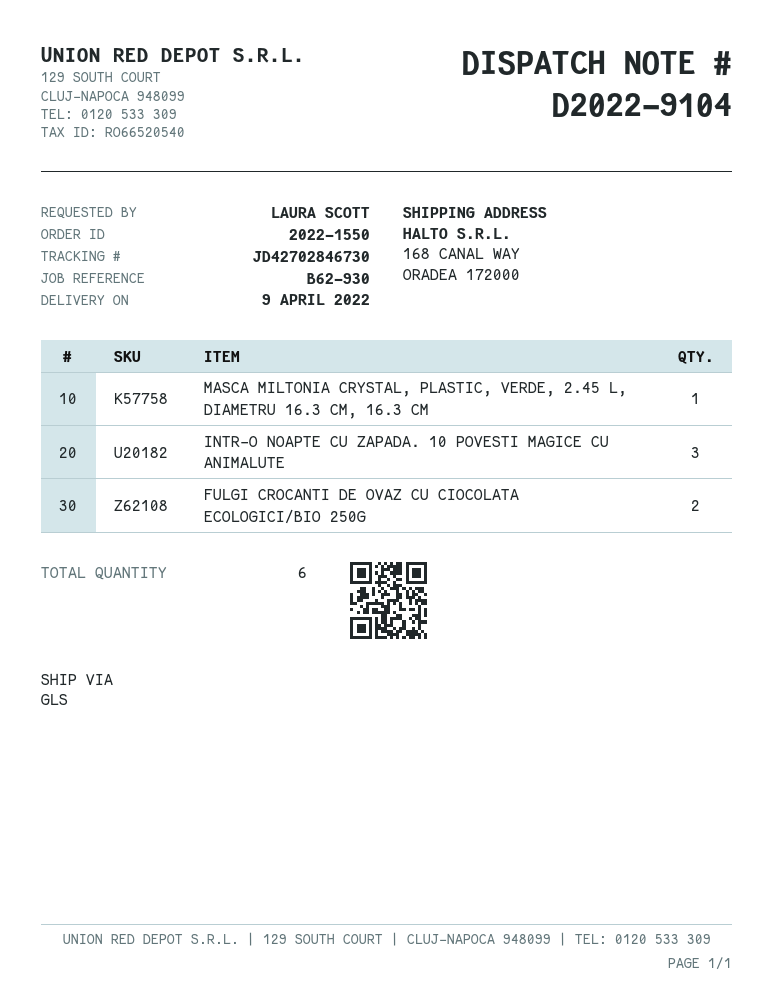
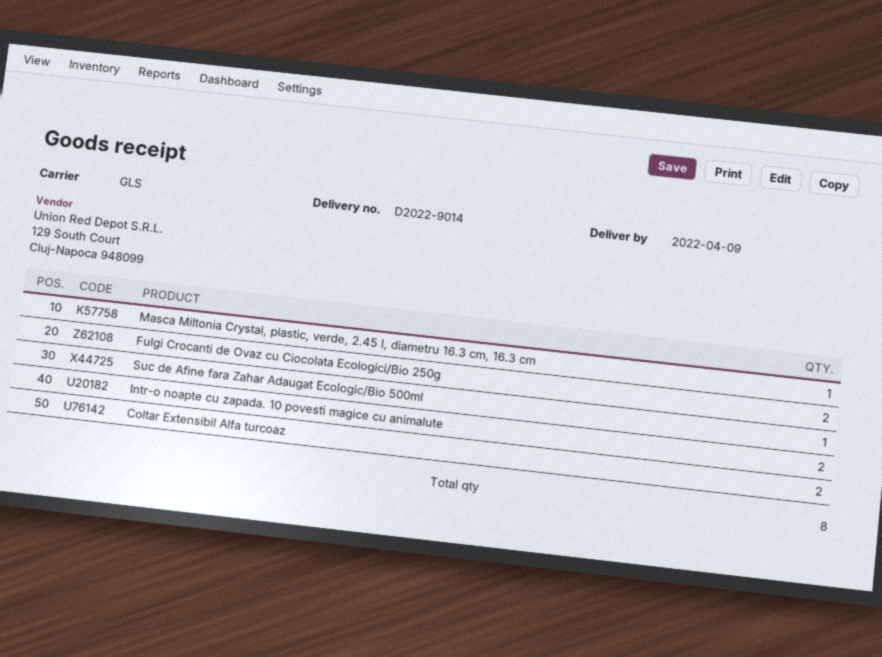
delivery note number: D2022-9104 -> D2022-9014
INTR-O NOAPTE CU ZAPADA. 10 POVESTI MAGICE CU ANIMALUTE: 3 -> 2
Suc de Afine fara Zahar Adaugat Ecologic/Bio 500ml: none -> 1
Coltar Extensibil Alfa turcoaz: none -> 2
total quantity: 6 -> 8

